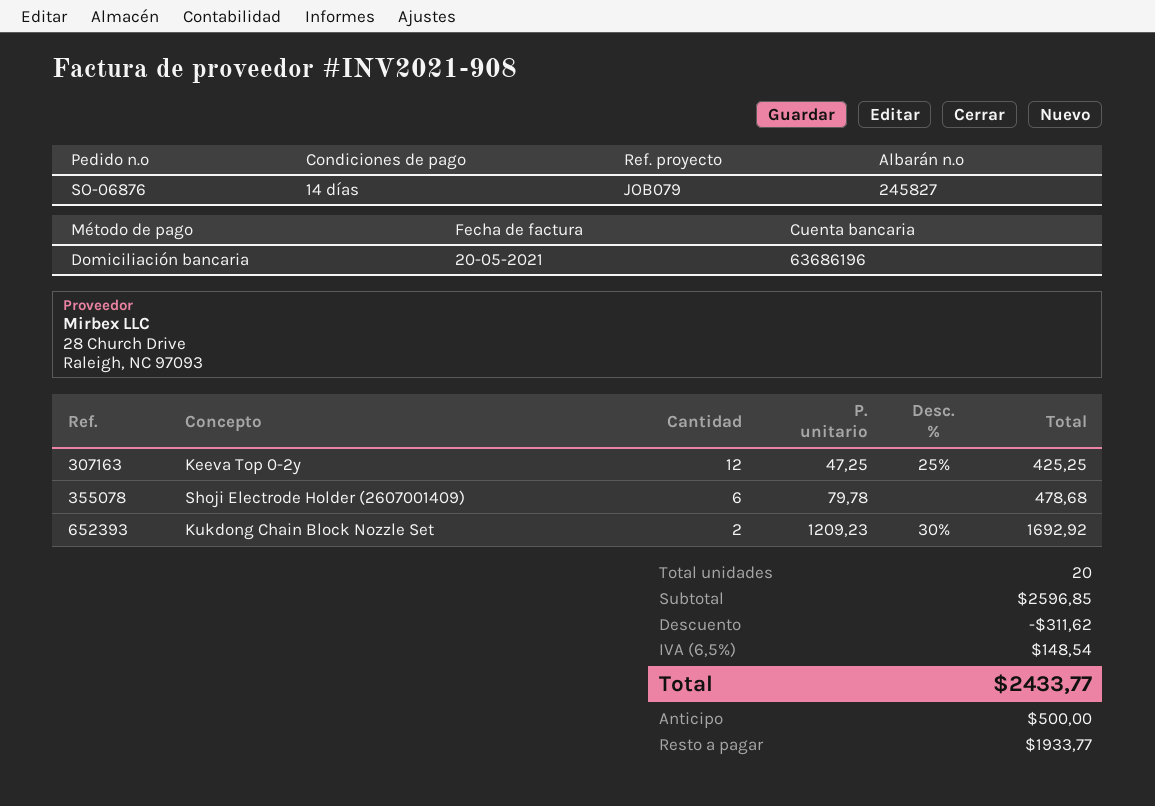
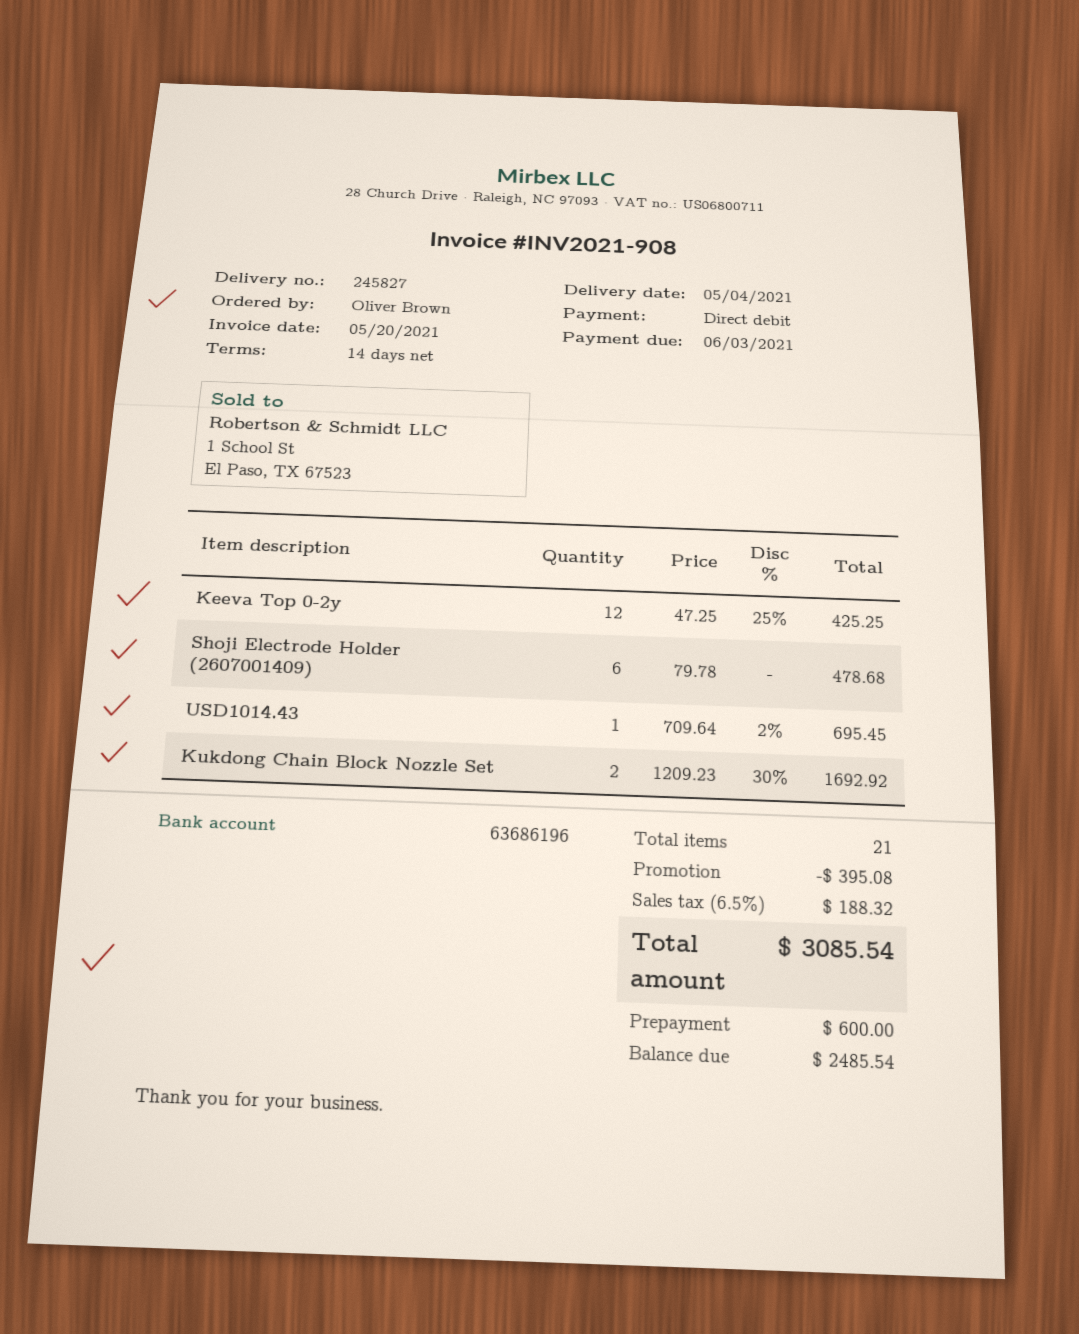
USD1014.43: none -> 1 x 709.64 - 2% = 695.45
total quantity: 20 -> 21
discount: 311.62 -> 395.08
tax: 6.5% = 148.54 -> 6.5% = 188.32
total: 2433.77 -> 3085.54
deposit: 500.00 -> 600.00
balance: 1933.77 -> 2485.54

